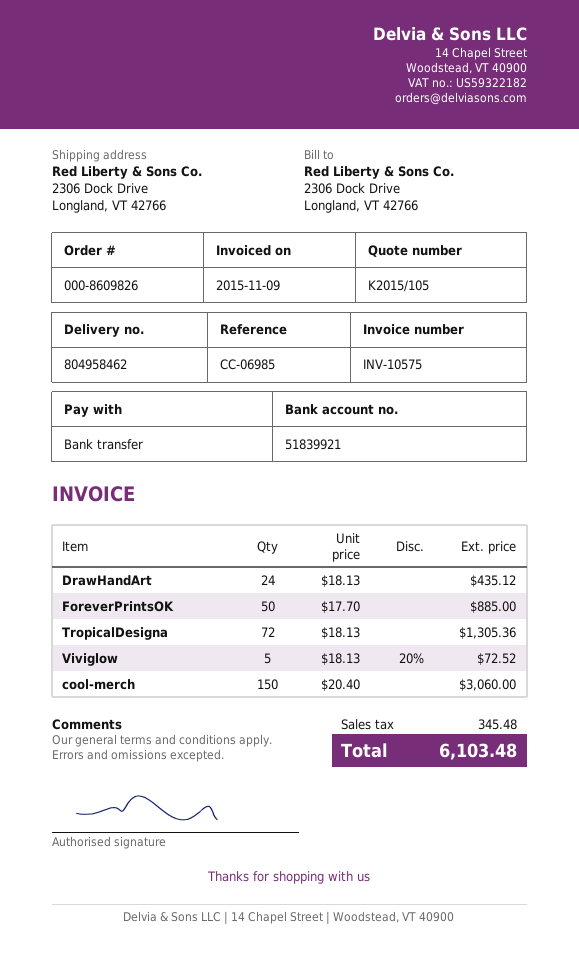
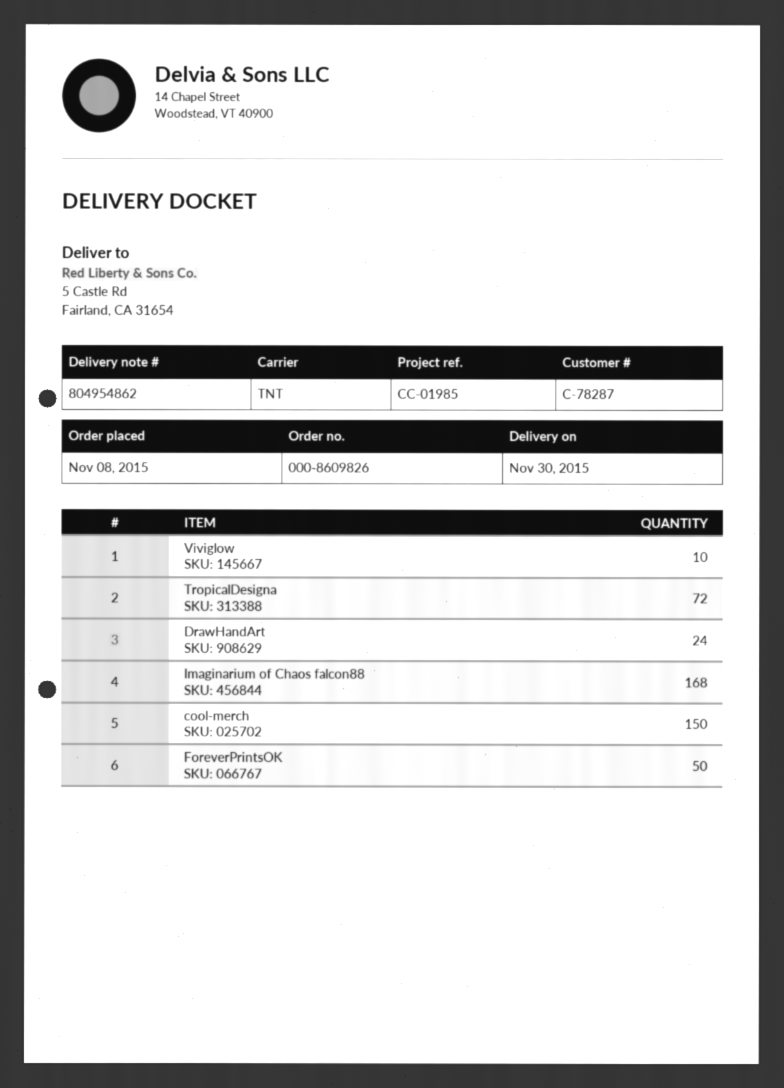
delivery note number: 804958462 -> 804954862
reference: CC-06985 -> CC-01985
ship to: 2306 Dock Drive, Longland, VT 42766 -> 5 Castle Rd, Fairland, CA 31654
Viviglow: 5 -> 10
Imaginarium of Chaos falcon88: none -> 168

